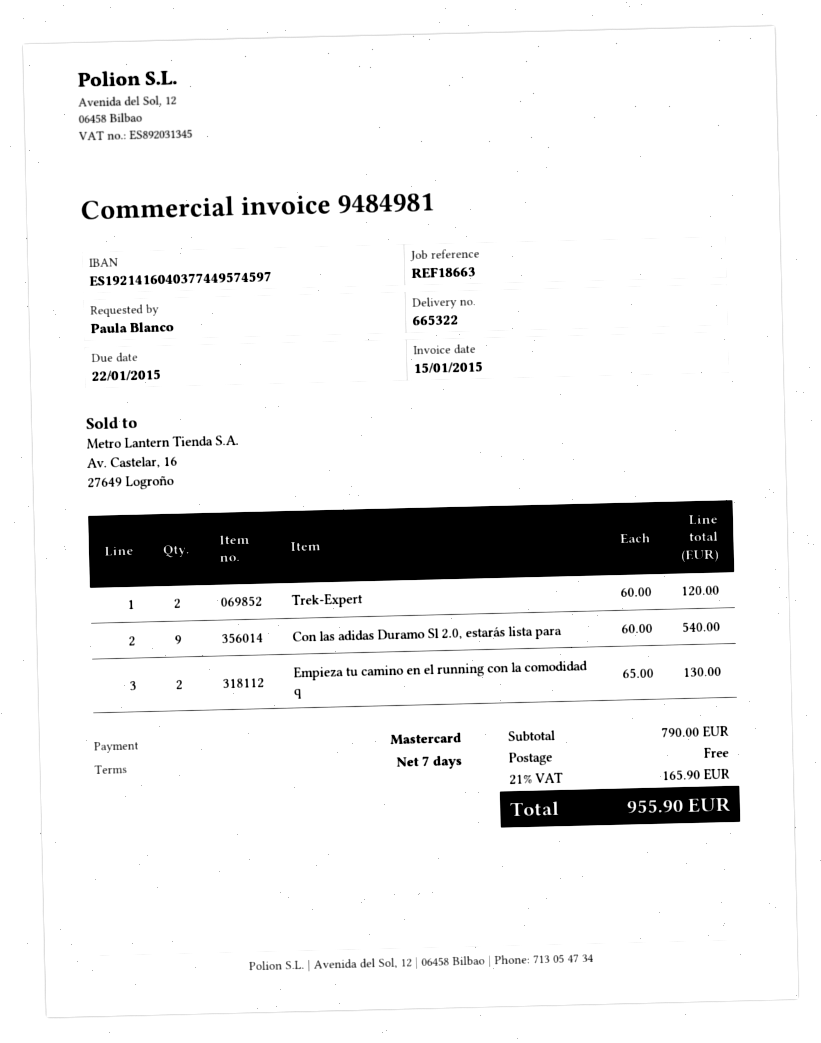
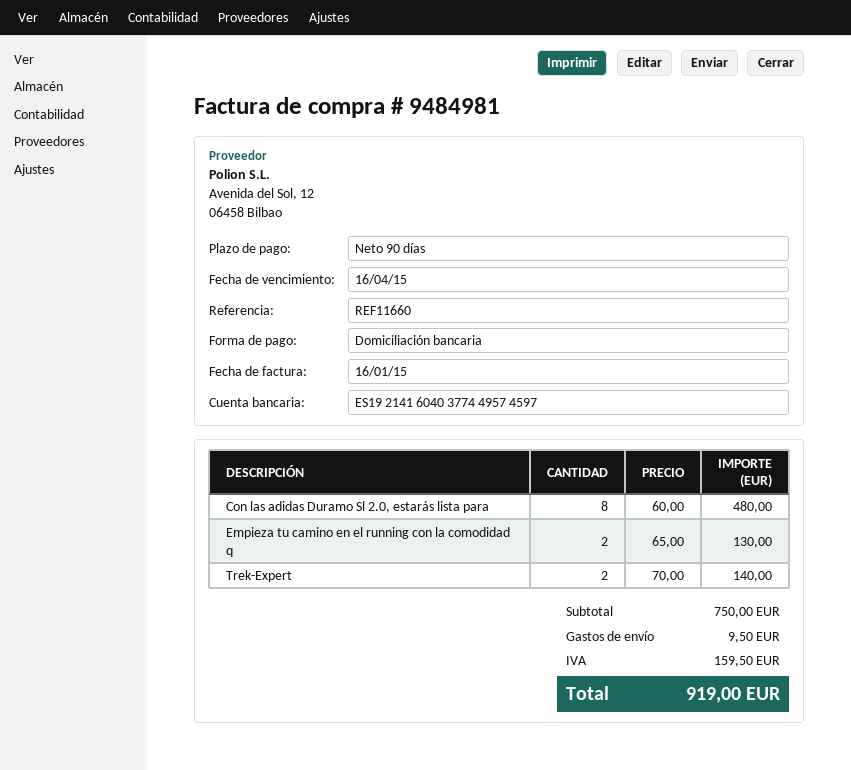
invoice date: 2015-01-15 -> 2015-01-16
payment terms: 7 days -> 90 days
due date: 2015-01-22 -> 2015-04-16
reference: REF18663 -> REF11660
payment method: Mastercard -> direct debit
Trek-Expert: 2 x 60.00 = 120.00 -> 2 x 70.00 = 140.00
Con las adidas Duramo Sl 2.0, estarás lista para: 9 x 60.00 = 540.00 -> 8 x 60.00 = 480.00
subtotal: 790.00 -> 750.00
shipping: 0.00 -> 9.50
tax: 165.90 -> 159.50
total: 955.90 -> 919.00

